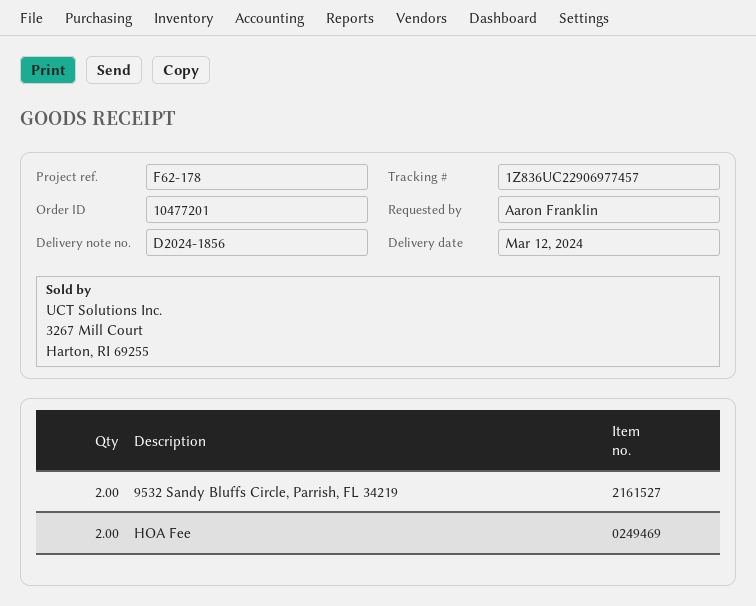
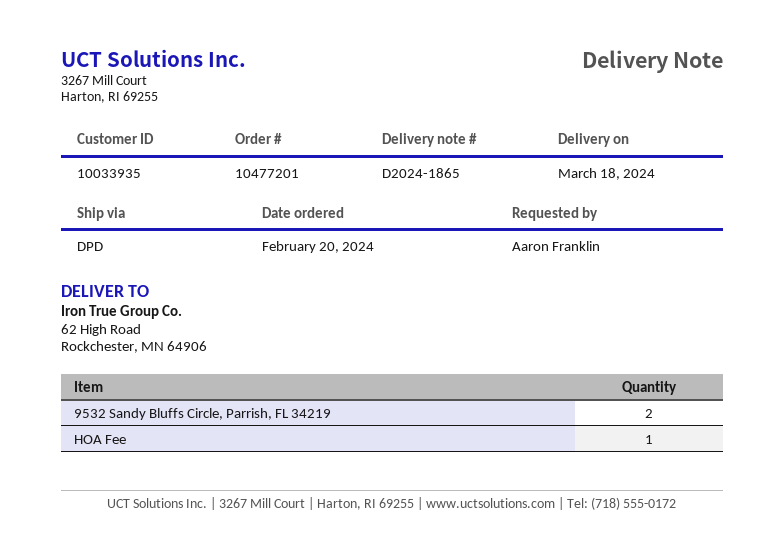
delivery note number: D2024-1856 -> D2024-1865
delivery date: 2024-03-12 -> 2024-03-18
HOA Fee: 2 -> 1

